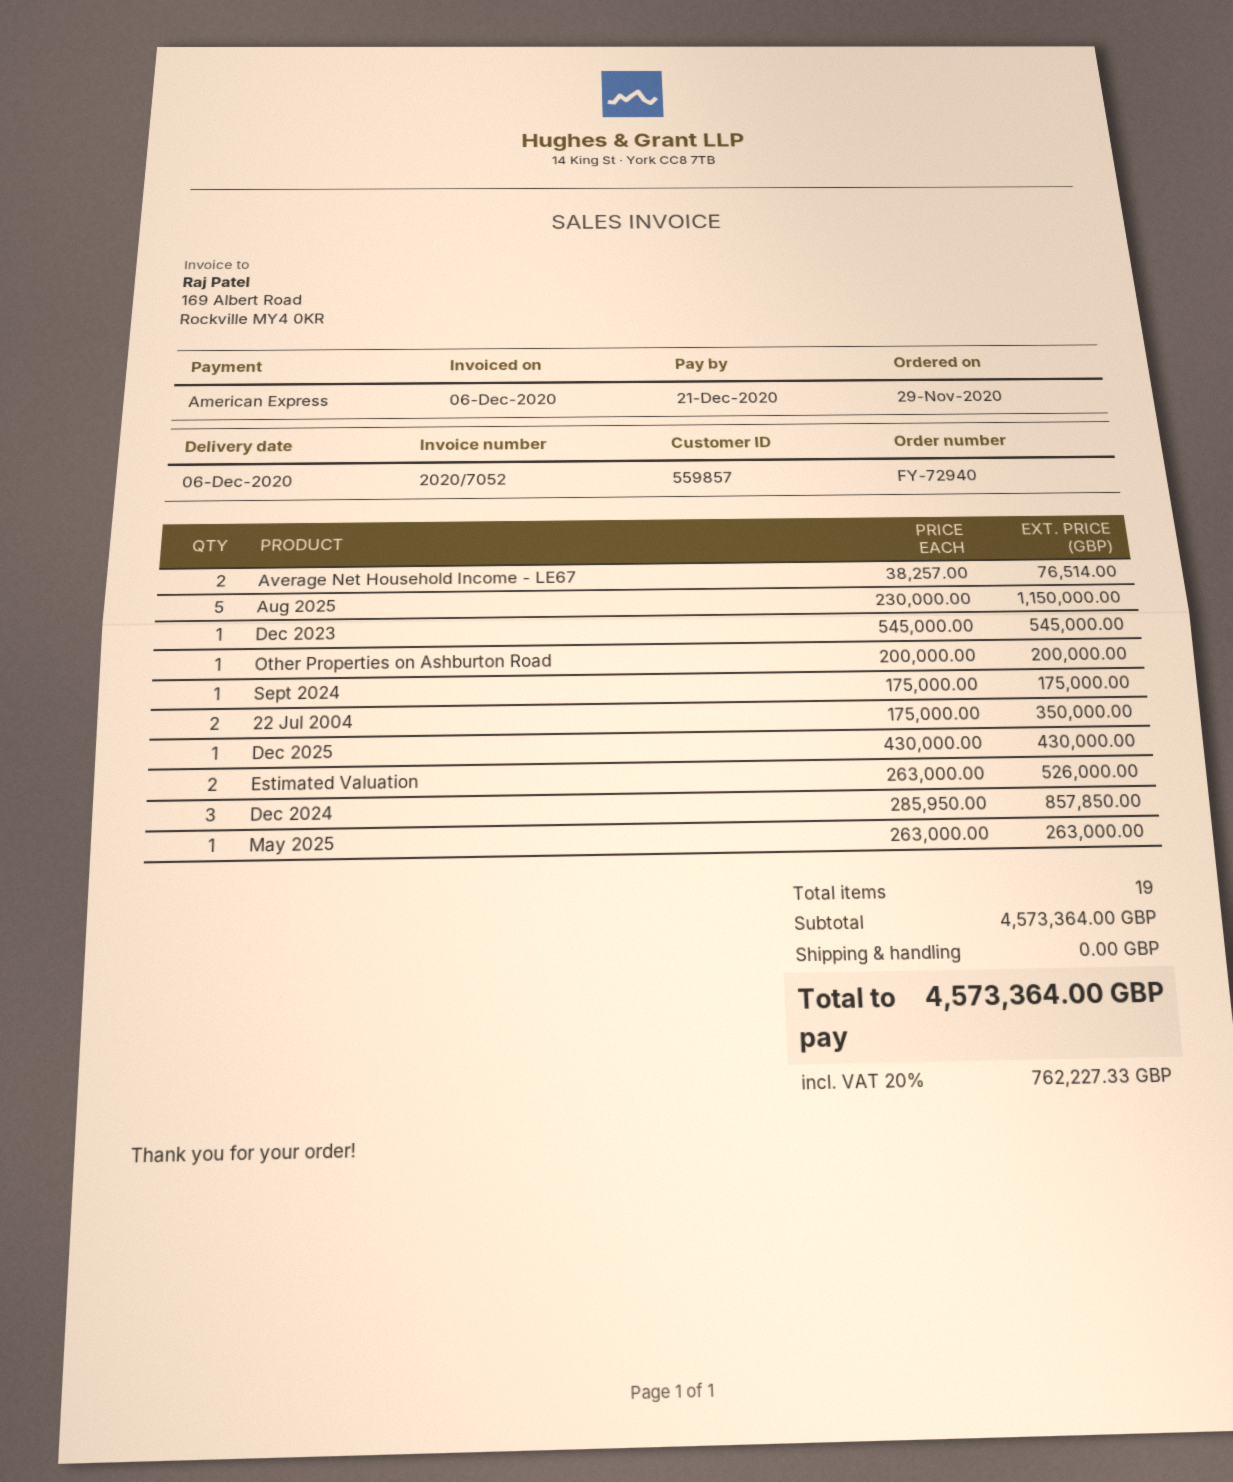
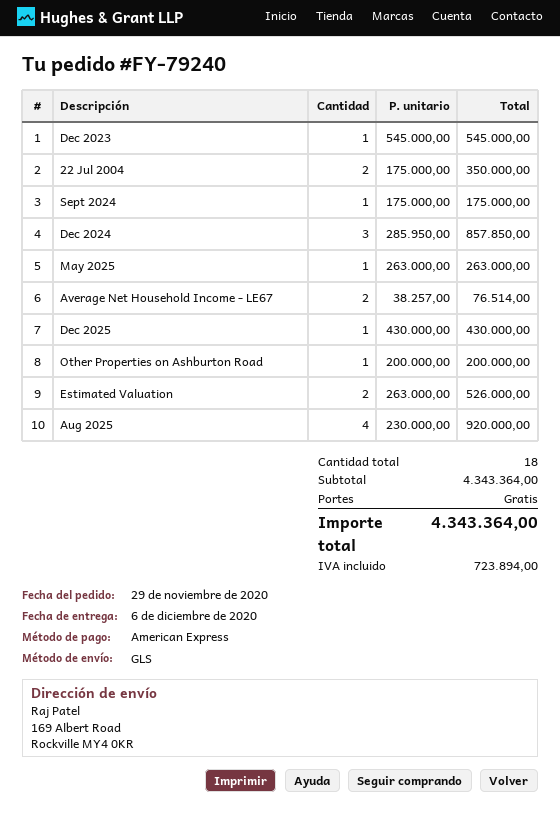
order number: FY-72940 -> FY-79240
Aug 2025: 5 x 230000.00 = 1150000.00 -> 4 x 230000.00 = 920000.00
total quantity: 19 -> 18
subtotal: 4573364.00 -> 4343364.00
tax: 762227.33 -> 723894.00
total: 4573364.00 -> 4343364.00

